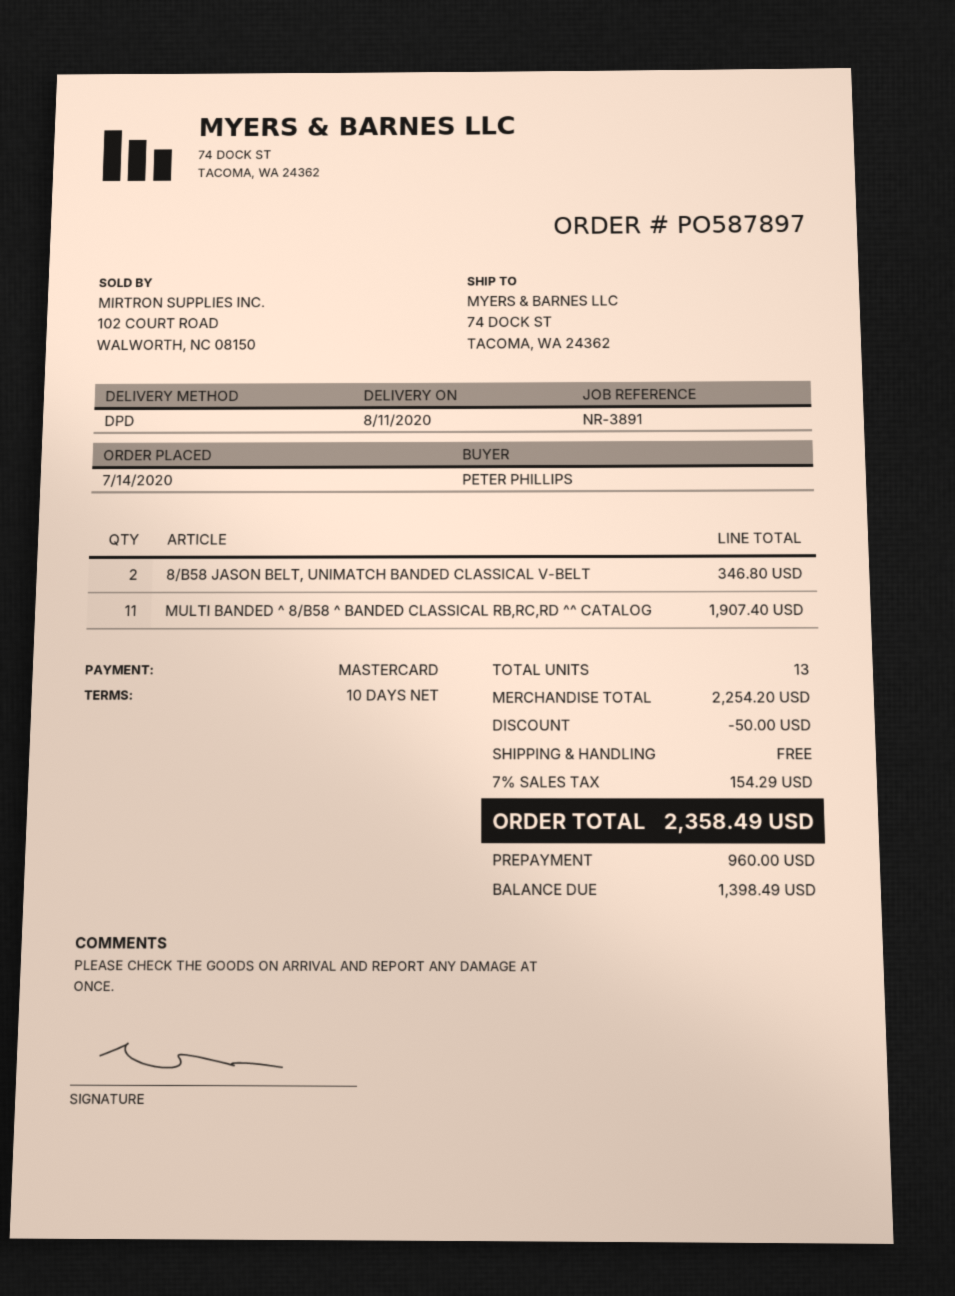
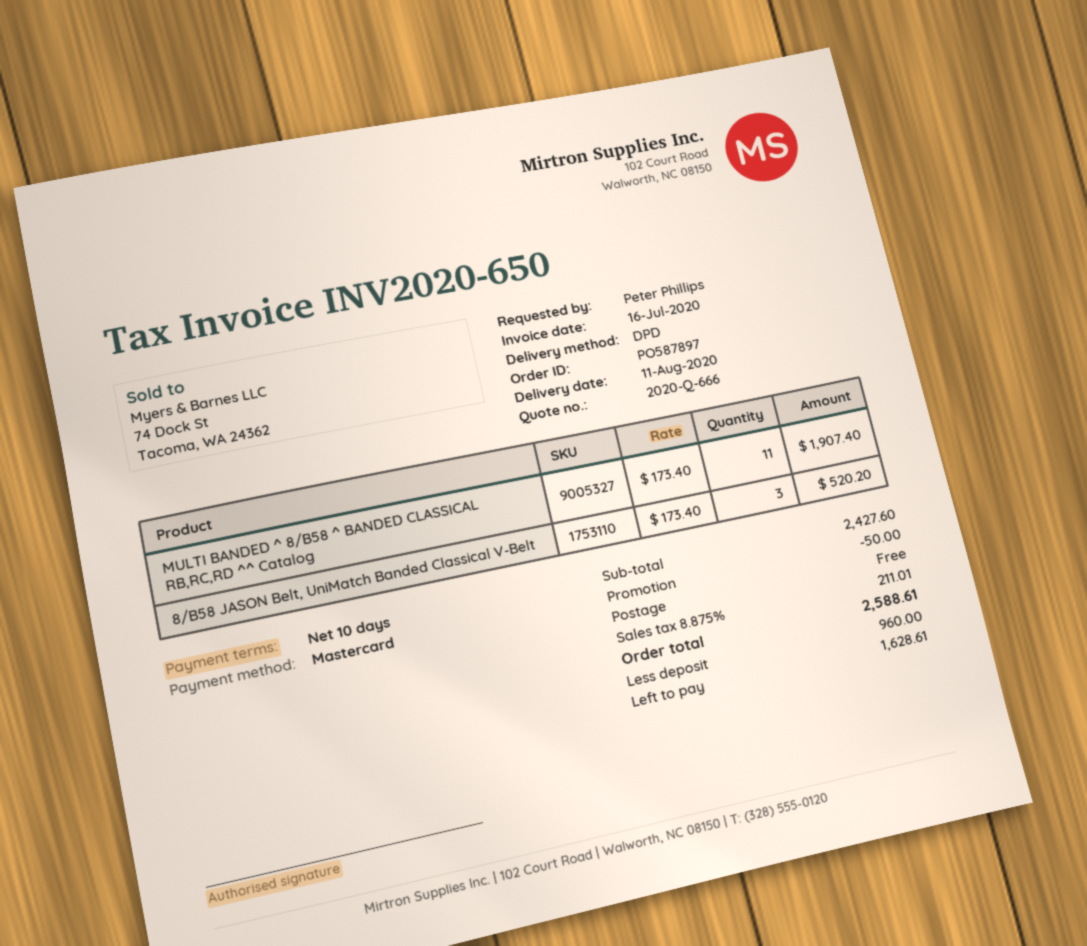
8/B58 JASON BELT, UNIMATCH BANDED CLASSICAL V-BELT: 2 for 346.80 -> 3 for 520.20
subtotal: 2254.20 -> 2427.60
tax: 7% = 154.29 -> 8.875% = 211.01
total: 2358.49 -> 2588.61
balance: 1398.49 -> 1628.61

